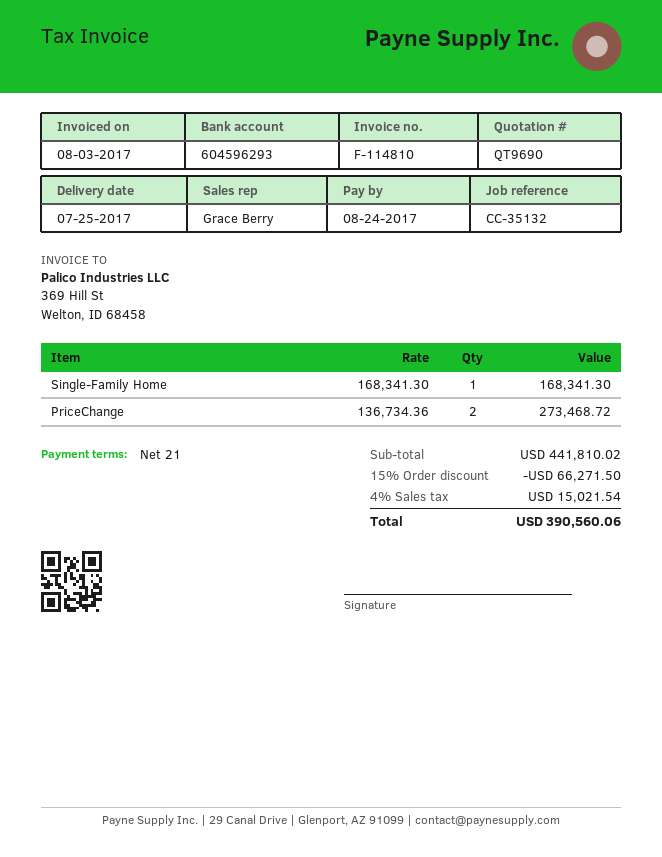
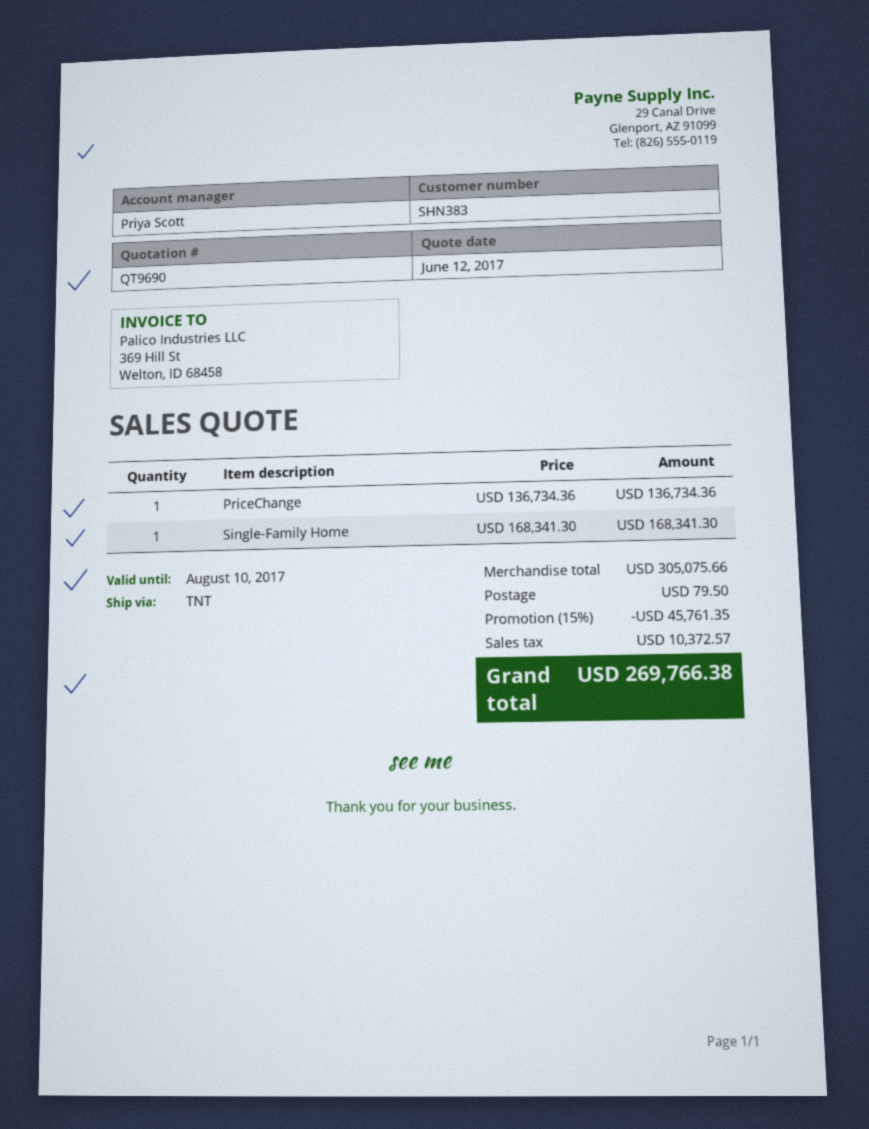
sales rep: Grace Berry -> Priya Scott
PriceChange: 2 x 136734.36 = 273468.72 -> 1 x 136734.36 = 136734.36
subtotal: 441810.02 -> 305075.66
discount: 15% = 66271.50 -> 15% = 45761.35
shipping: none -> 79.50
tax: 15021.54 -> 10372.57
total: 390560.06 -> 269766.38

